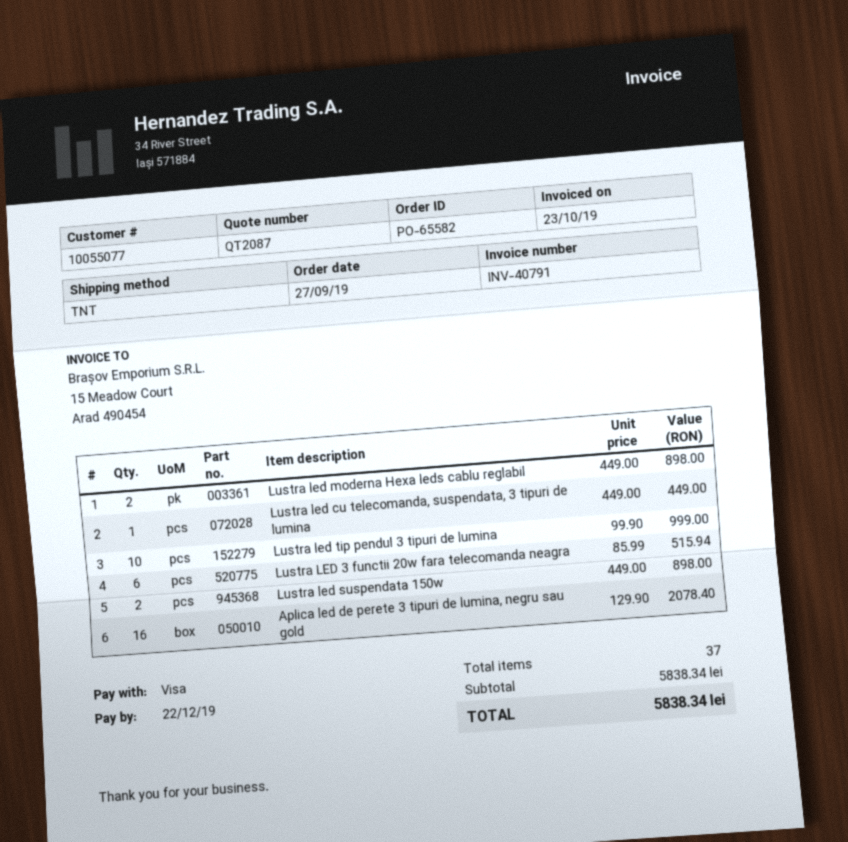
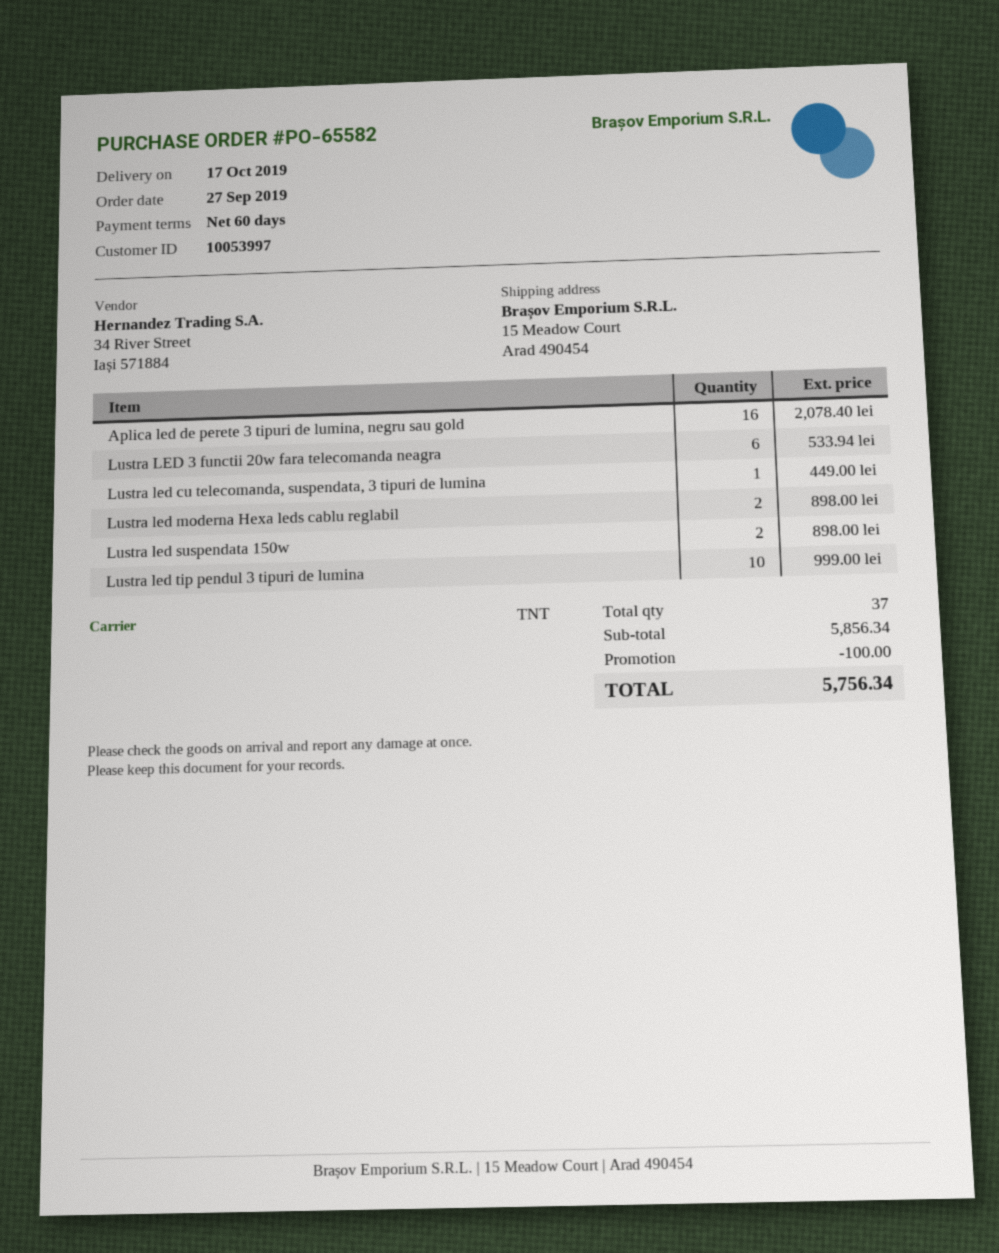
customer number: 10055077 -> 10053997
Lustra LED 3 functii 20w fara telecomanda neagra: 6 for 515.94 -> 6 for 533.94
subtotal: 5838.34 -> 5856.34
discount: none -> 100.00
total: 5838.34 -> 5756.34

